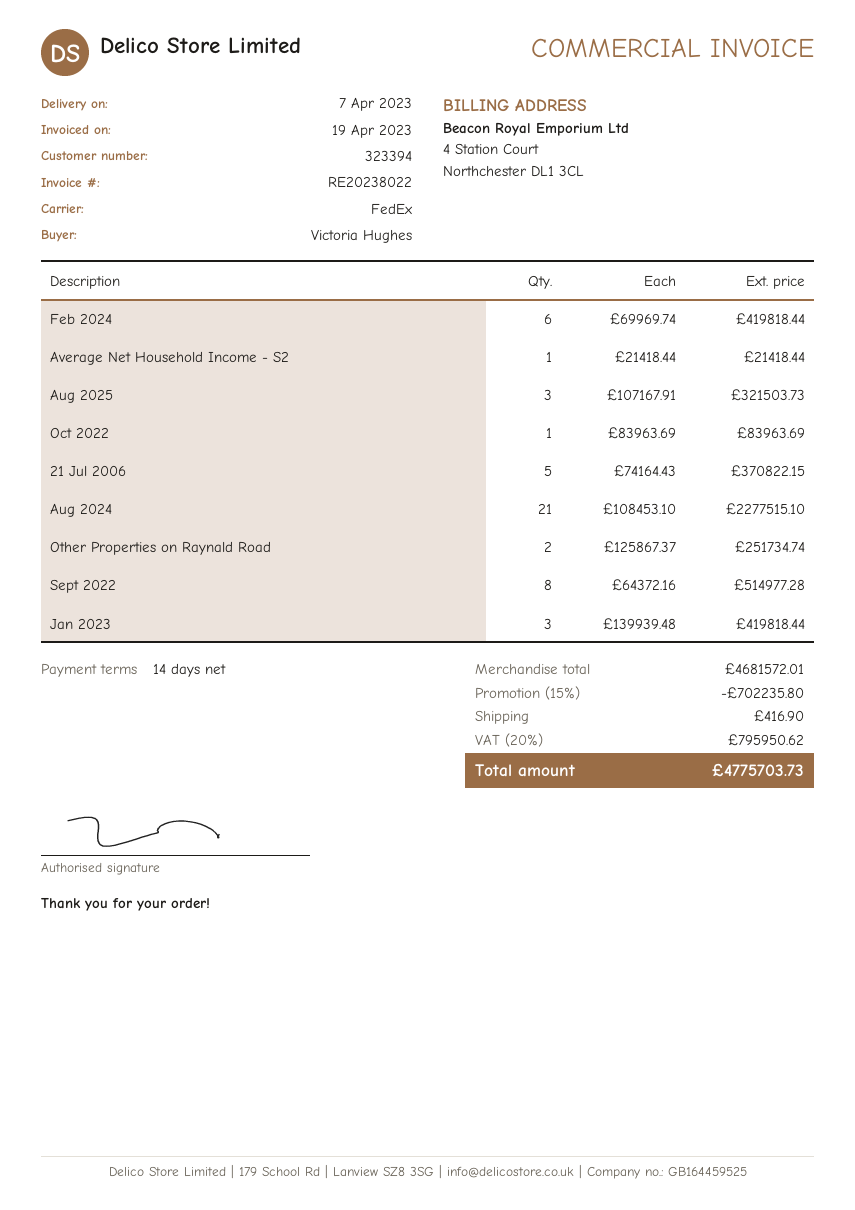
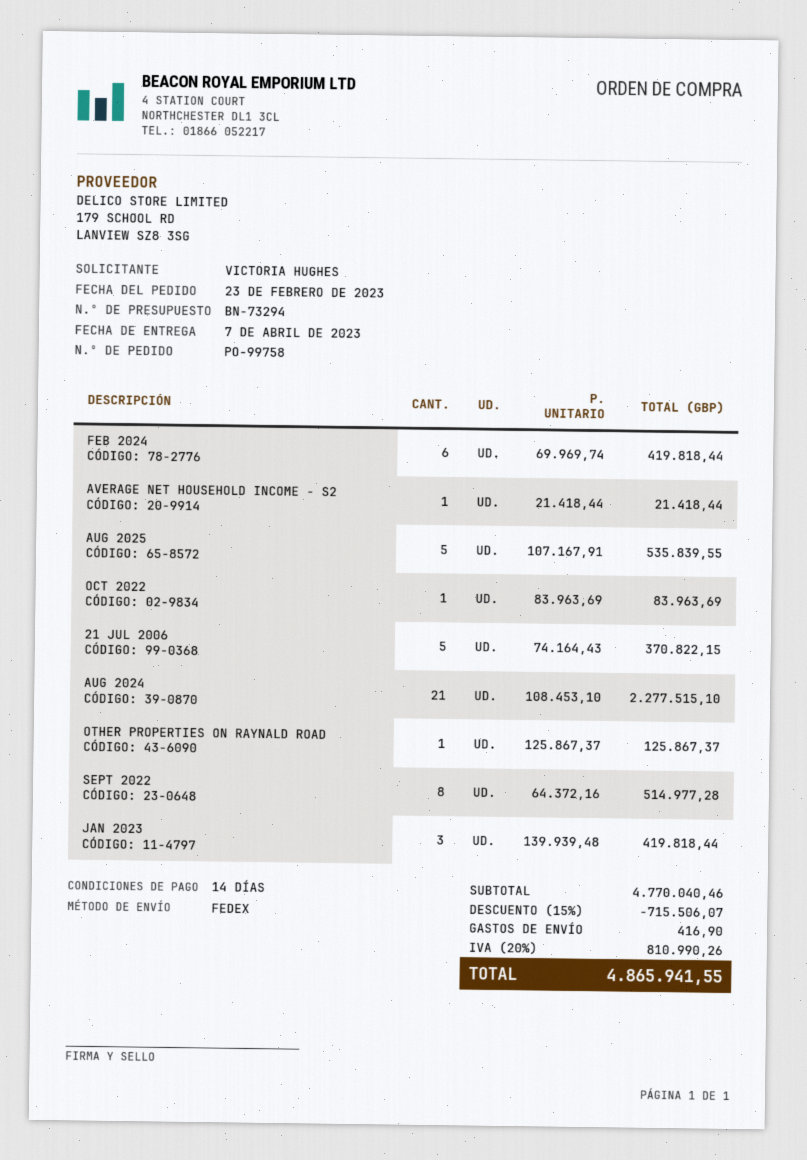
Aug 2025: 3 x 107167.91 = 321503.73 -> 5 x 107167.91 = 535839.55
Other Properties on Raynald Road: 2 x 125867.37 = 251734.74 -> 1 x 125867.37 = 125867.37
subtotal: 4681572.01 -> 4770040.46
discount: 15% = 702235.80 -> 15% = 715506.07
tax: 20% = 795950.62 -> 20% = 810990.26
total: 4775703.73 -> 4865941.55

